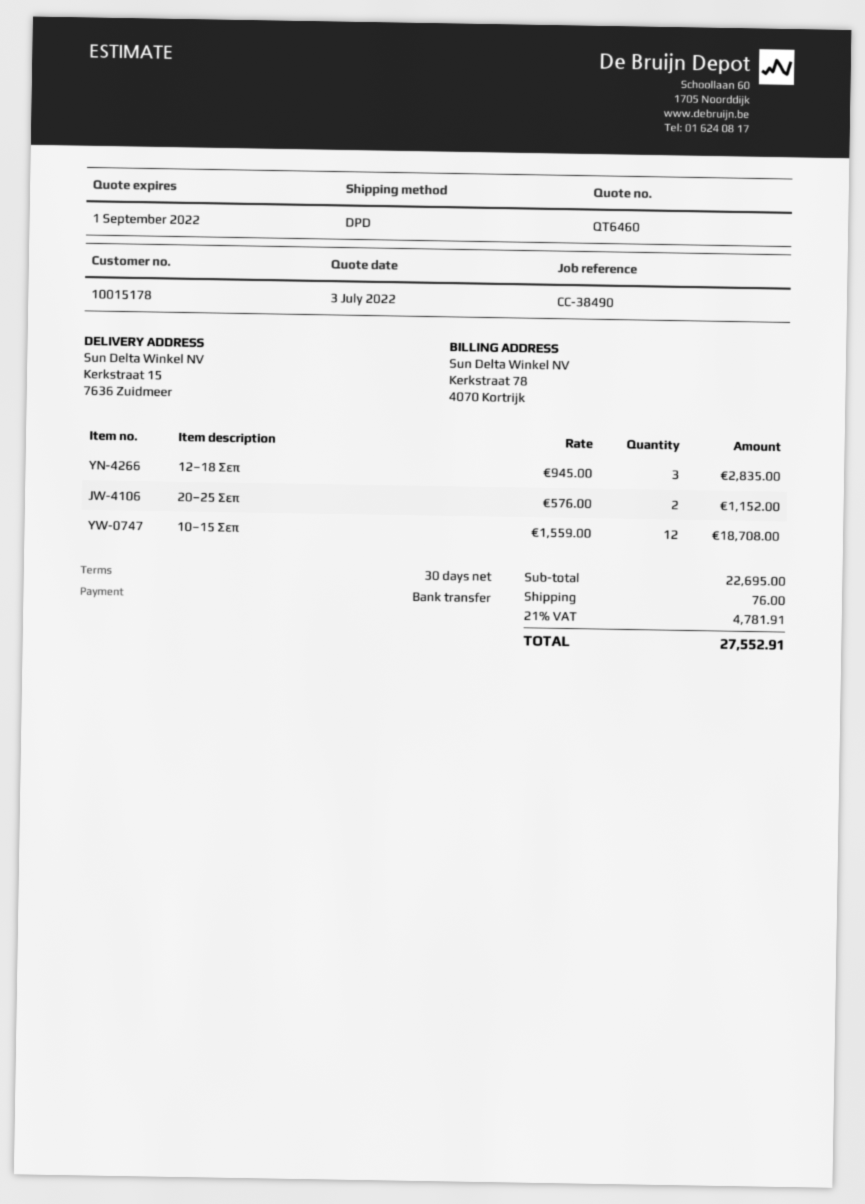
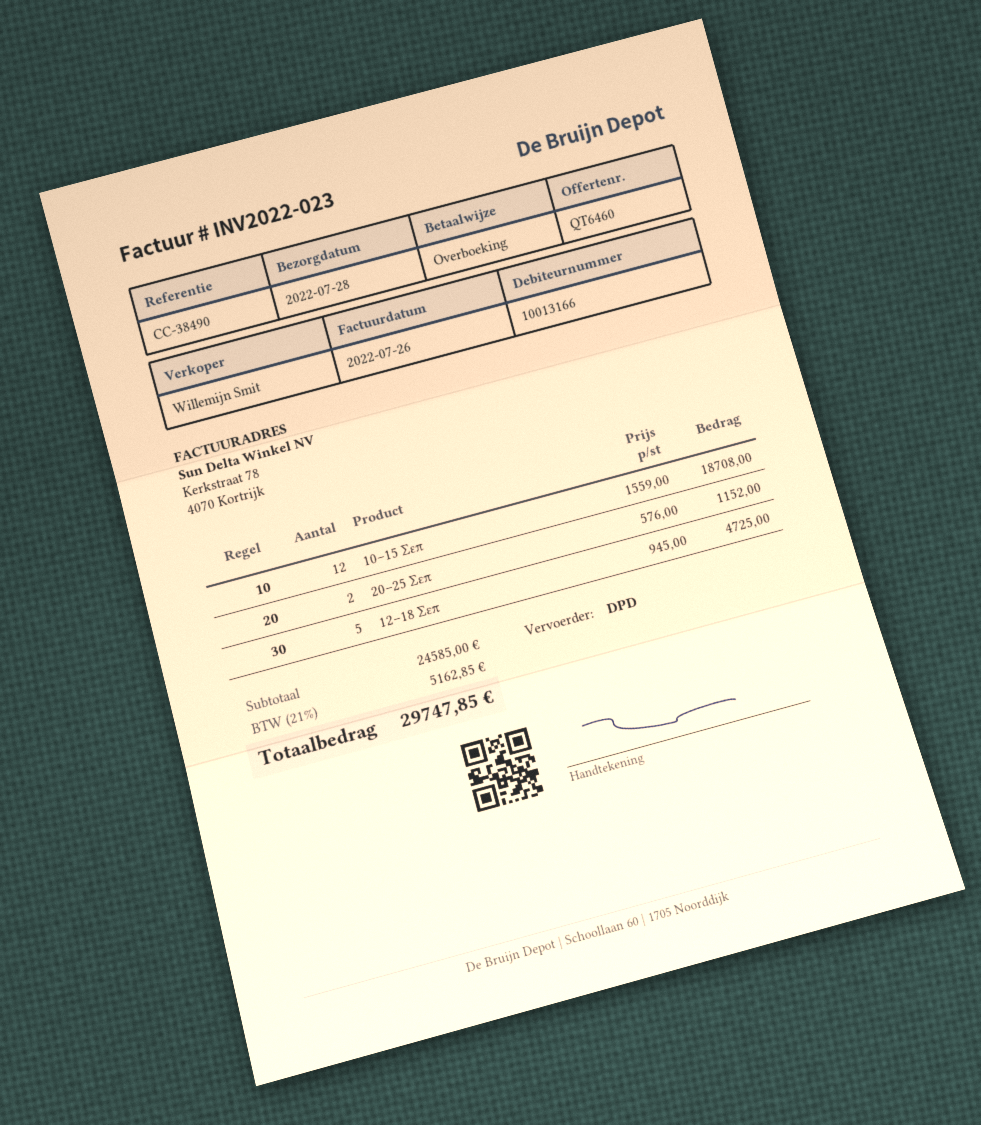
customer number: 10015178 -> 10013166
12–18 Σεπ: 3 x 945.00 = 2835.00 -> 5 x 945.00 = 4725.00
subtotal: 22695.00 -> 24585.00
shipping: 76.00 -> none
tax: 21% = 4781.91 -> 21% = 5162.85
total: 27552.91 -> 29747.85

